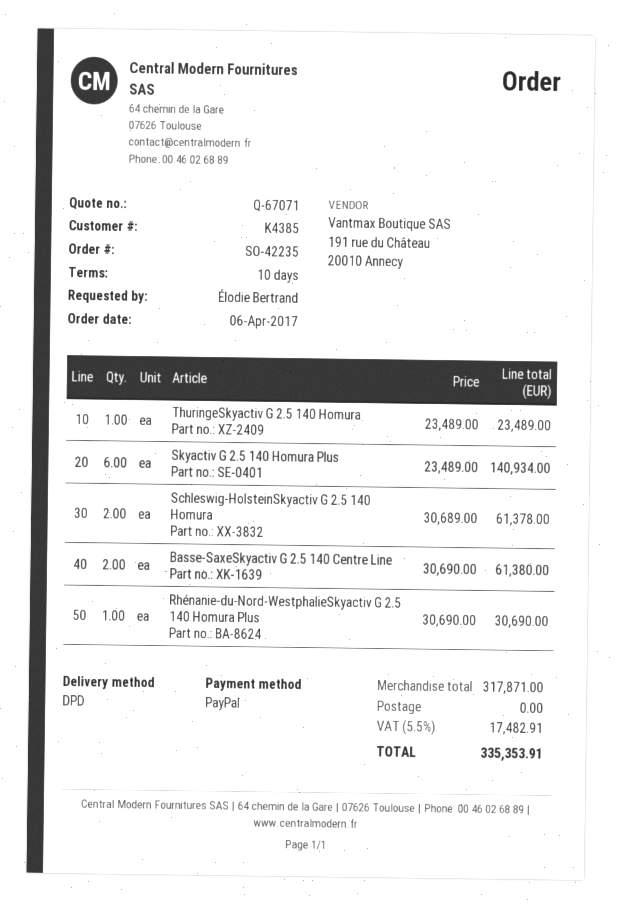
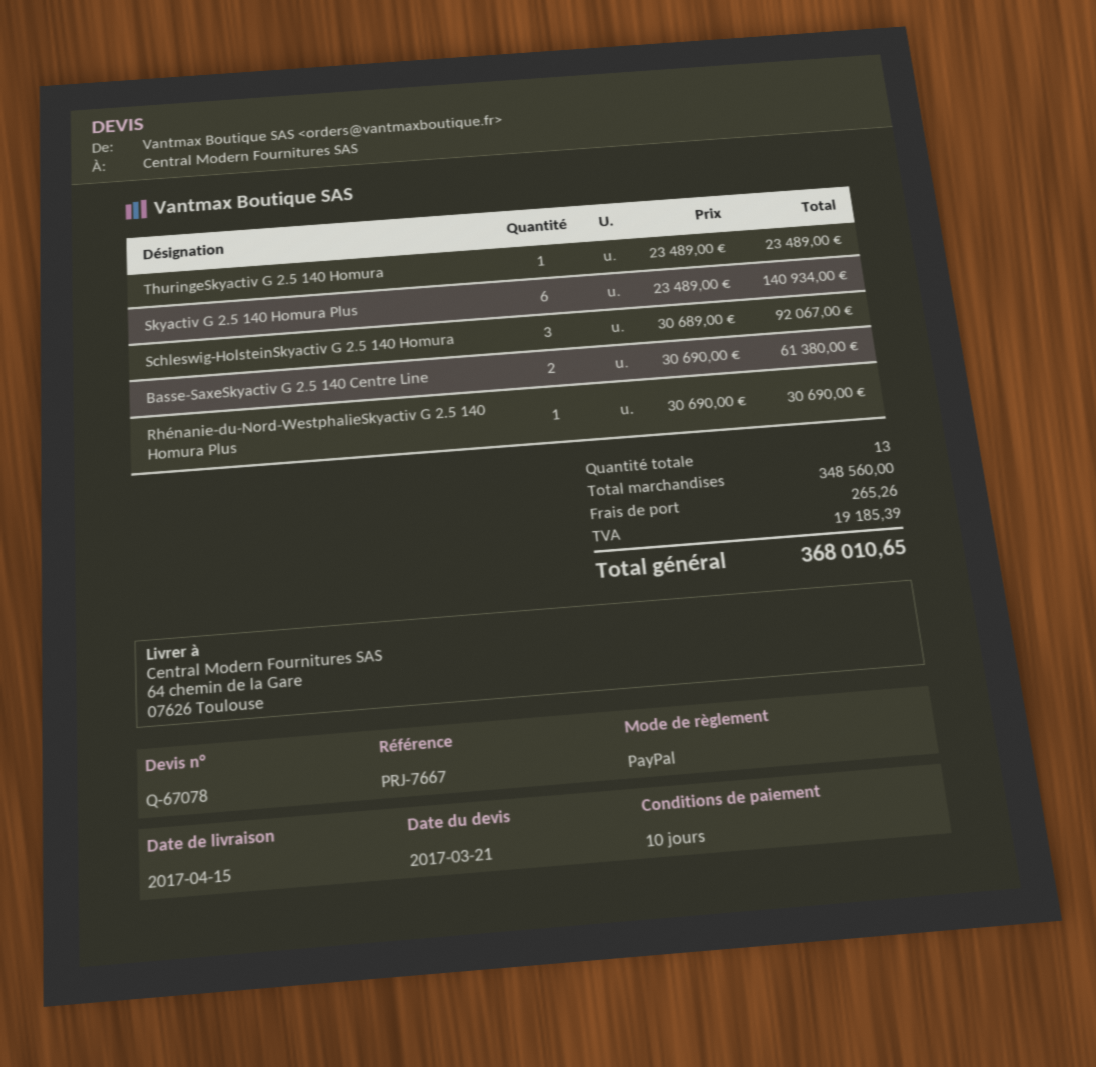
quote number: Q-67071 -> Q-67078
Schleswig-HolsteinSkyactiv G 2.5 140 Homura: 2 x 30689.00 = 61378.00 -> 3 x 30689.00 = 92067.00
subtotal: 317871.00 -> 348560.00
shipping: 0.00 -> 265.26
tax: 17482.91 -> 19185.39
total: 335353.91 -> 368010.65

